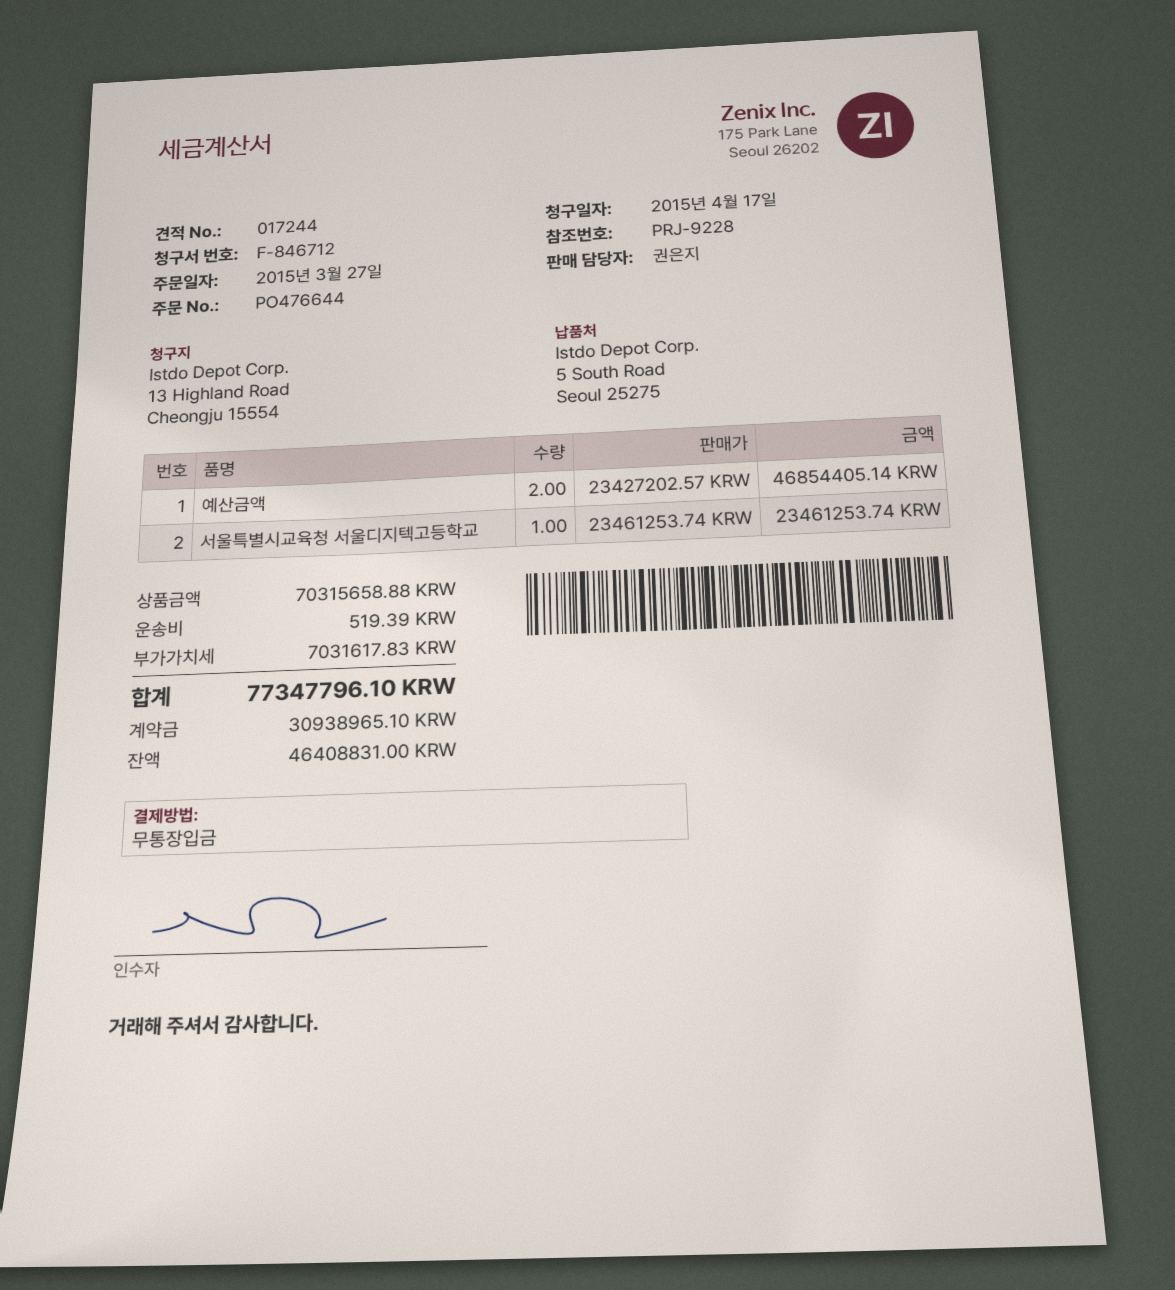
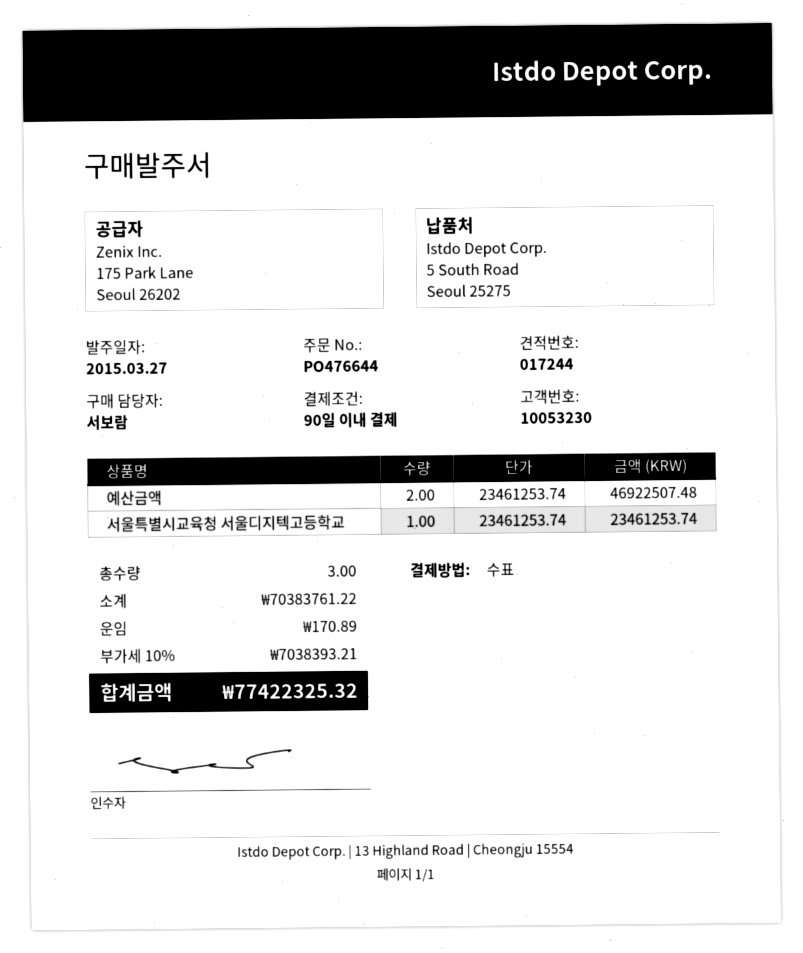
payment method: bank transfer -> cheque
예산금액: 2 x 23427202.57 = 46854405.14 -> 2 x 23461253.74 = 46922507.48
subtotal: 70315658.88 -> 70383761.22
shipping: 519.39 -> 170.89
tax: 7031617.83 -> 7038393.21
total: 77347796.10 -> 77422325.32

